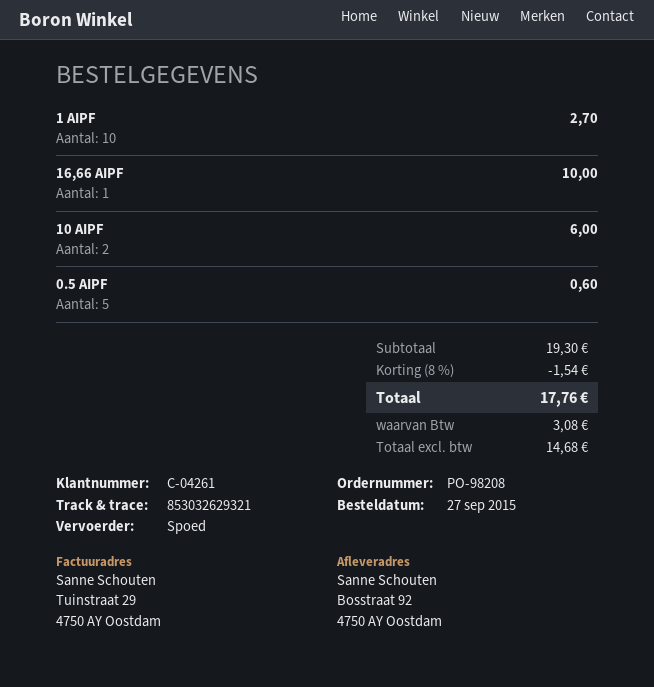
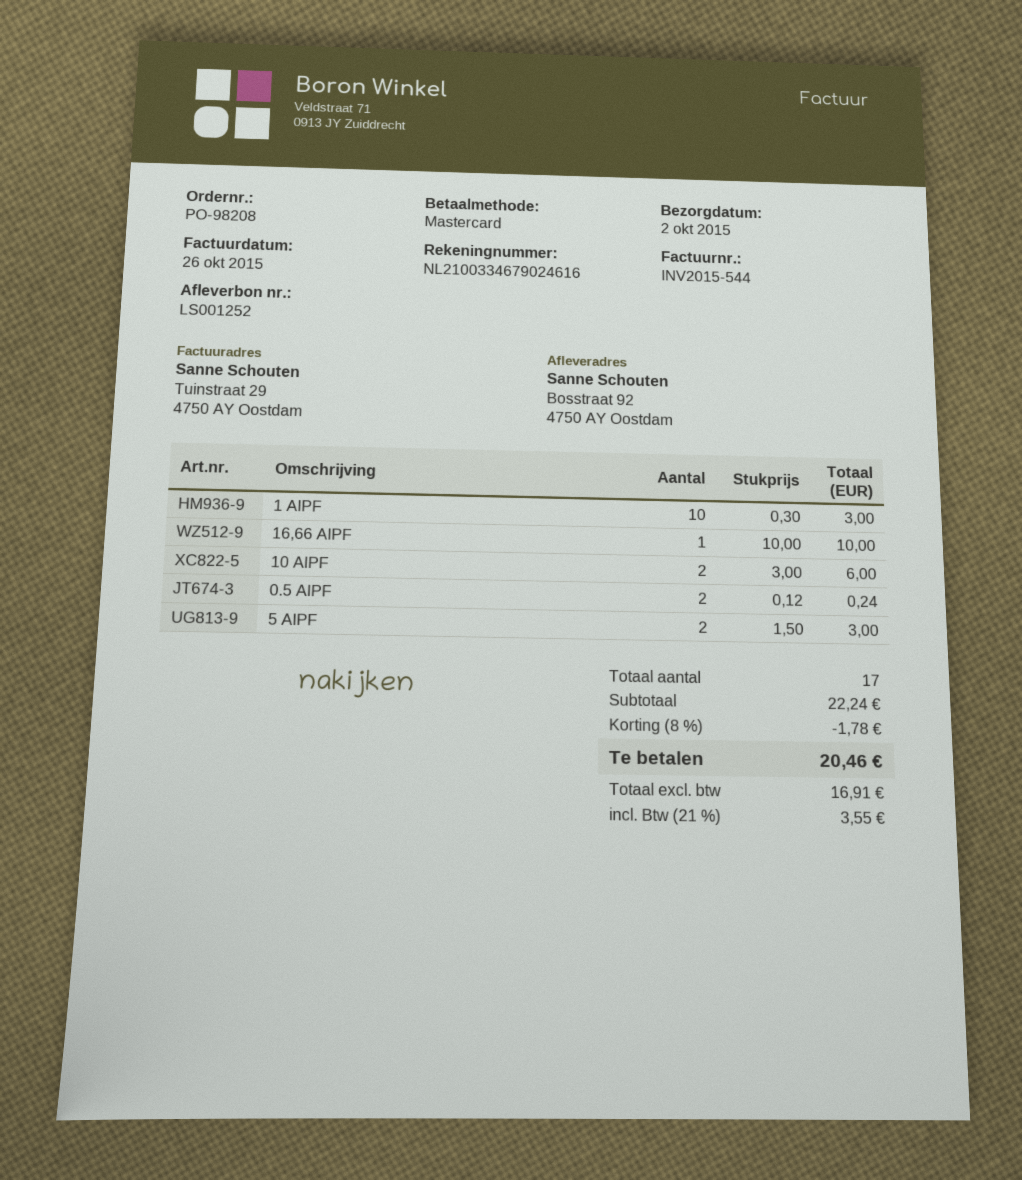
1 AIPF: 10 for 2.70 -> 10 for 3.00
0.5 AIPF: 5 for 0.60 -> 2 for 0.24
5 AIPF: none -> 2 for 3.00
subtotal: 19.30 -> 22.24
discount: 8% = 1.54 -> 8% = 1.78
net: 14.68 -> 16.91
tax: 3.08 -> 3.55
total: 17.76 -> 20.46

